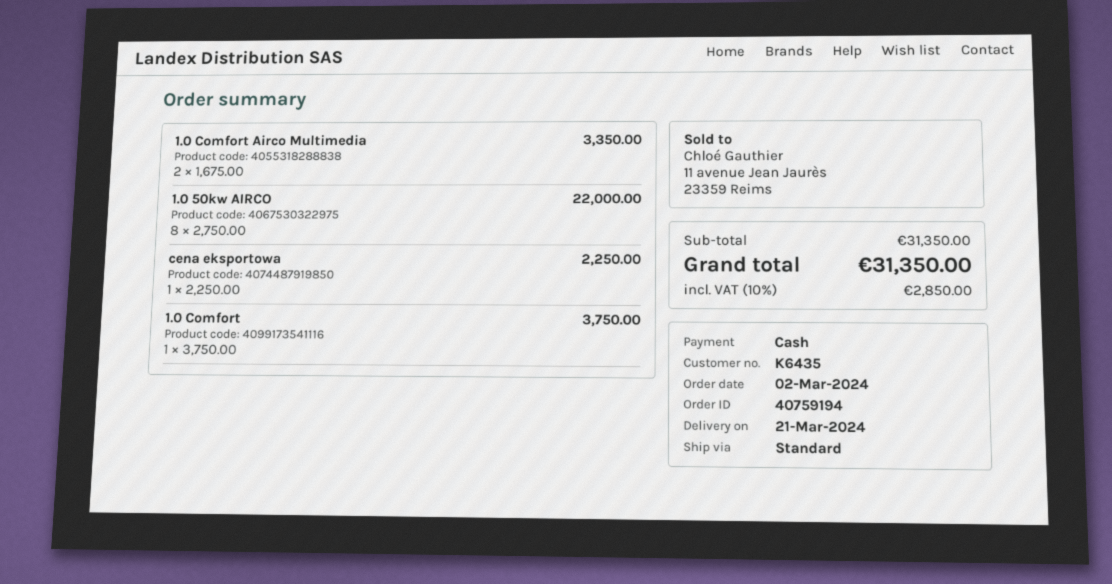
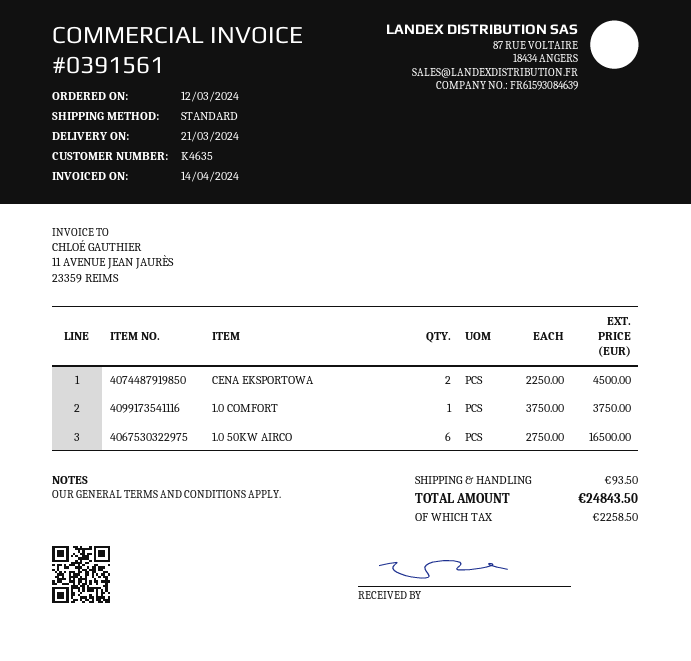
order date: 2024-03-02 -> 2024-03-12
customer number: K6435 -> K4635
1.0 Comfort Airco Multimedia: 2 x 1675.00 = 3350.00 -> none
1.0 50kw AIRCO: 8 x 2750.00 = 22000.00 -> 6 x 2750.00 = 16500.00
cena eksportowa: 1 x 2250.00 = 2250.00 -> 2 x 2250.00 = 4500.00
shipping: none -> 93.50
tax: 2850.00 -> 2258.50
total: 31350.00 -> 24843.50

